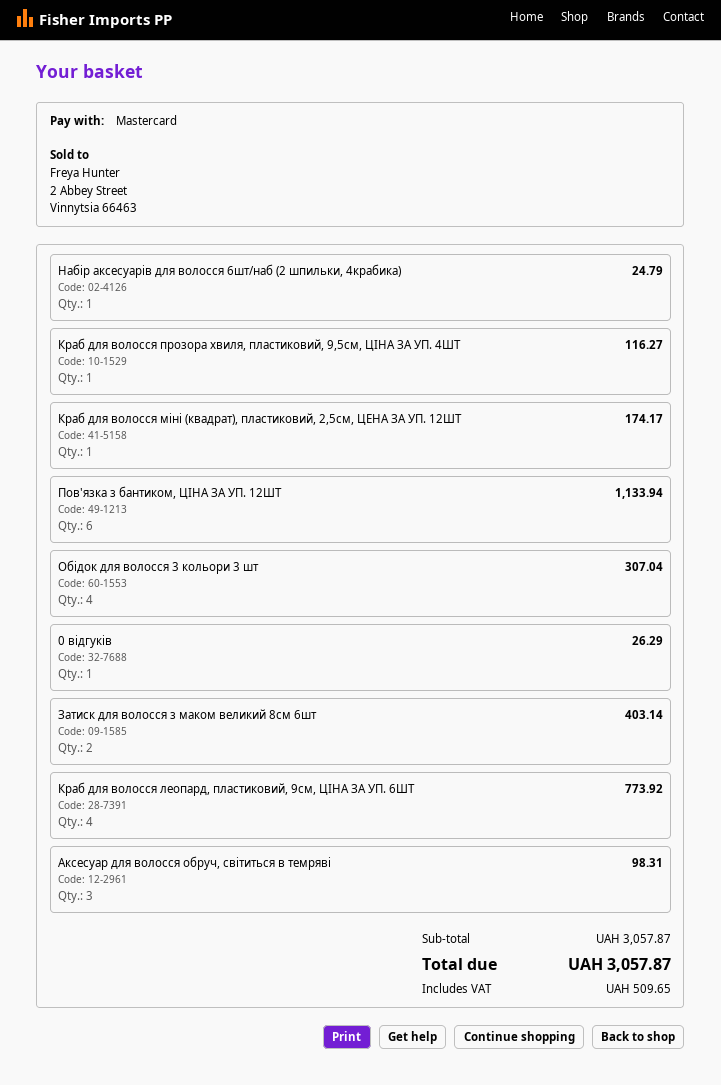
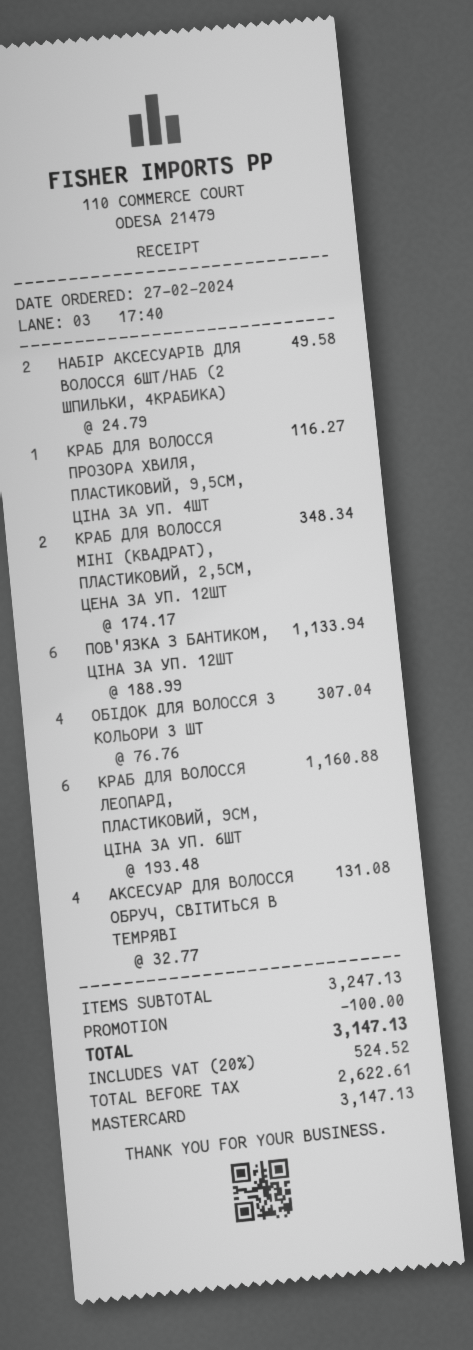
Набір аксесуарів для волосся 6шт/наб (2 шпильки, 4крабика): 1 for 24.79 -> 2 for 49.58
Краб для волосся міні (квадрат), пластиковий, 2,5см, ЦЕНА ЗА УП. 12ШТ: 1 for 174.17 -> 2 for 348.34
0 відгуків: 1 for 26.29 -> none
Затиск для волосся з маком великий 8см 6шт: 2 for 403.14 -> none
Краб для волосся леопард, пластиковий, 9см, ЦІНА ЗА УП. 6ШТ: 4 for 773.92 -> 6 for 1160.88
Аксесуар для волосся обруч, світиться в темряві: 3 for 98.31 -> 4 for 131.08
subtotal: 3057.87 -> 3247.13
discount: none -> 100.00
tax: 509.65 -> 524.52
total: 3057.87 -> 3147.13

